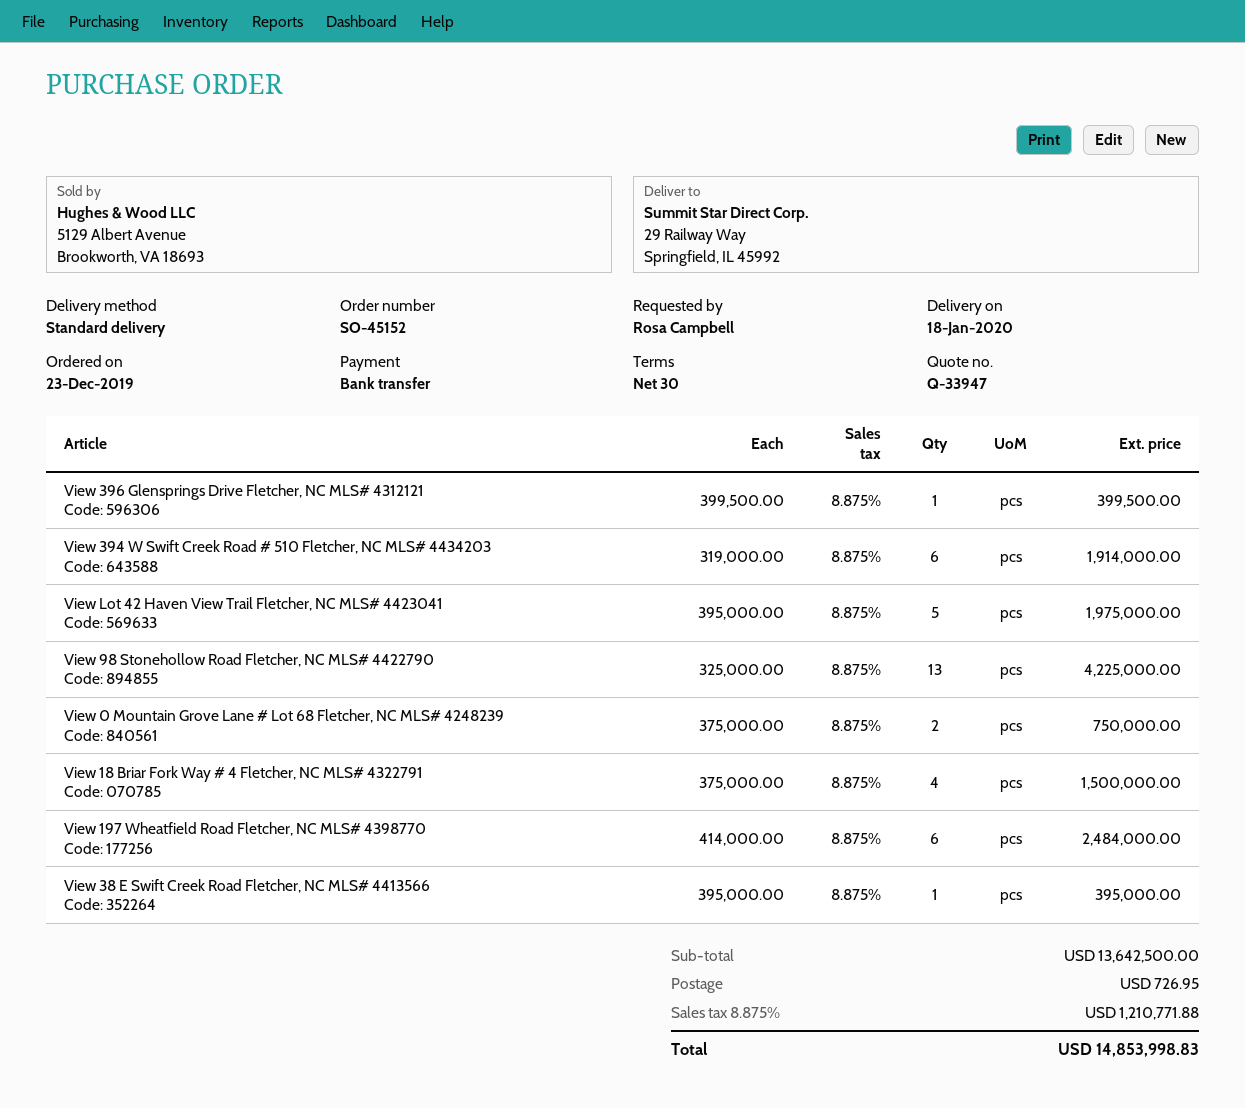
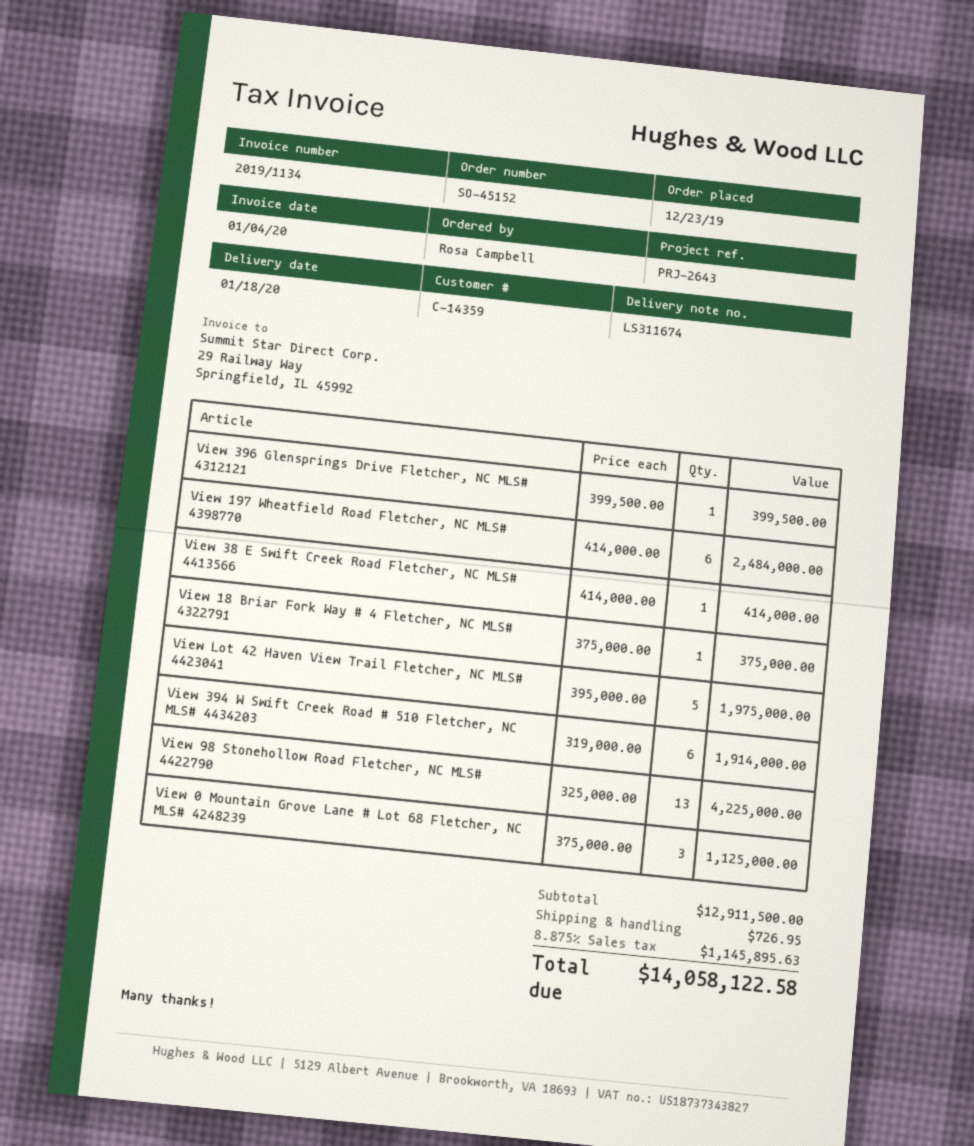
View 0 Mountain Grove Lane # Lot 68 Fletcher, NC MLS# 4248239: 2 x 375000.00 = 750000.00 -> 3 x 375000.00 = 1125000.00
View 18 Briar Fork Way # 4 Fletcher, NC MLS# 4322791: 4 x 375000.00 = 1500000.00 -> 1 x 375000.00 = 375000.00
View 38 E Swift Creek Road Fletcher, NC MLS# 4413566: 1 x 395000.00 = 395000.00 -> 1 x 414000.00 = 414000.00
subtotal: 13642500.00 -> 12911500.00
tax: 8.875% = 1210771.88 -> 8.875% = 1145895.63
total: 14853998.83 -> 14058122.58

